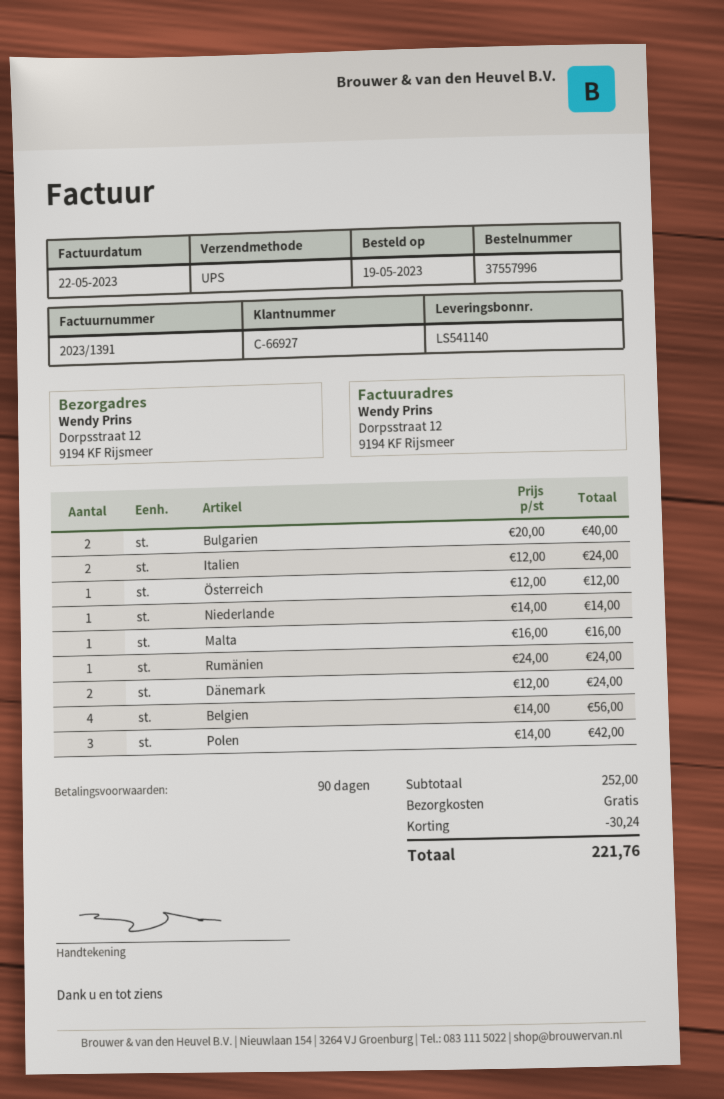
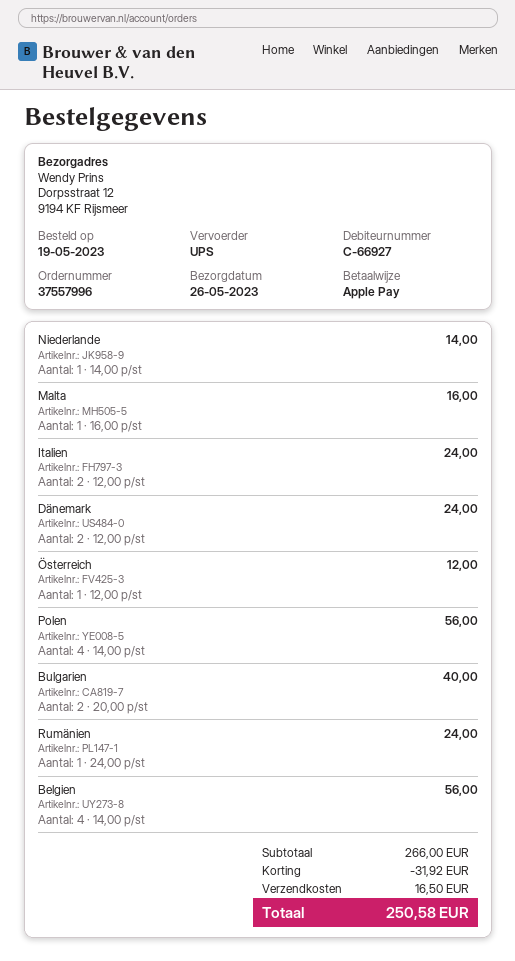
Polen: 3 x 14.00 = 42.00 -> 4 x 14.00 = 56.00
subtotal: 252.00 -> 266.00
discount: 30.24 -> 31.92
shipping: 0.00 -> 16.50
total: 221.76 -> 250.58

